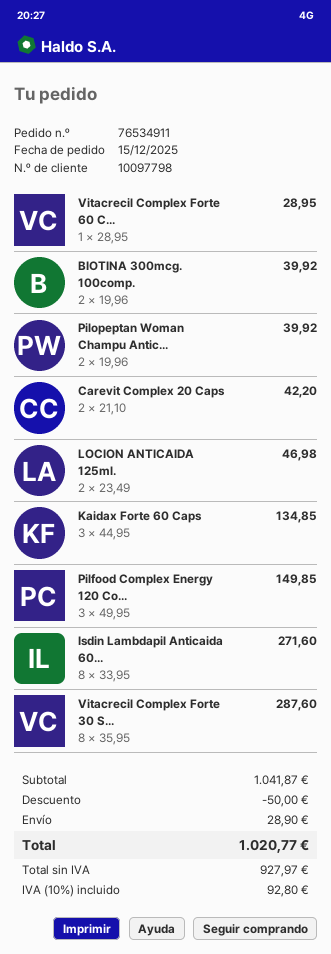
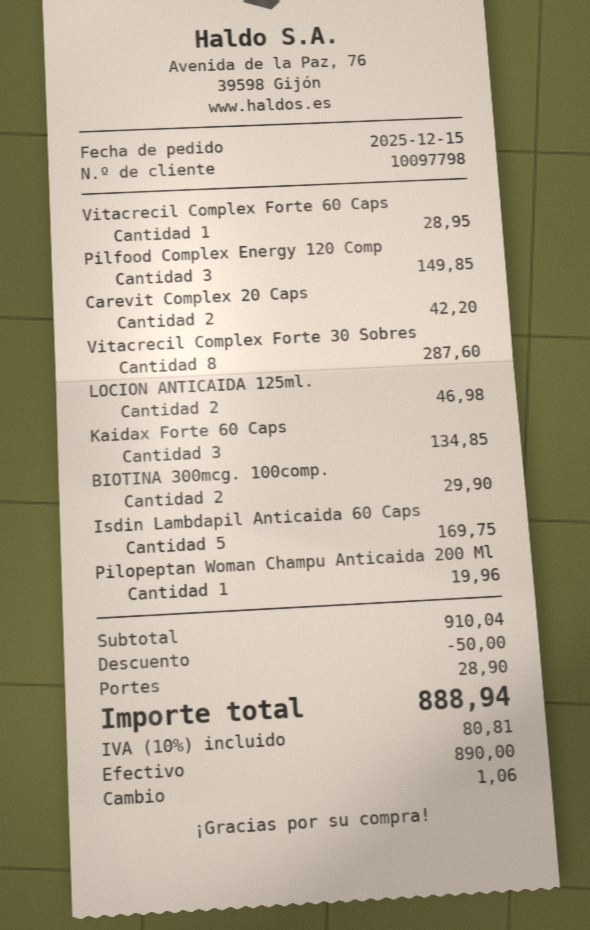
BIOTINA 300mcg. 100comp.: 2 for 39.92 -> 2 for 29.90
Pilopeptan Woman Champu Antic...: 2 for 39.92 -> 1 for 19.96
Isdin Lambdapil Anticaida 60...: 8 for 271.60 -> 5 for 169.75
subtotal: 1041.87 -> 910.04
tax: 10% = 92.80 -> 10% = 80.81
total: 1020.77 -> 888.94

